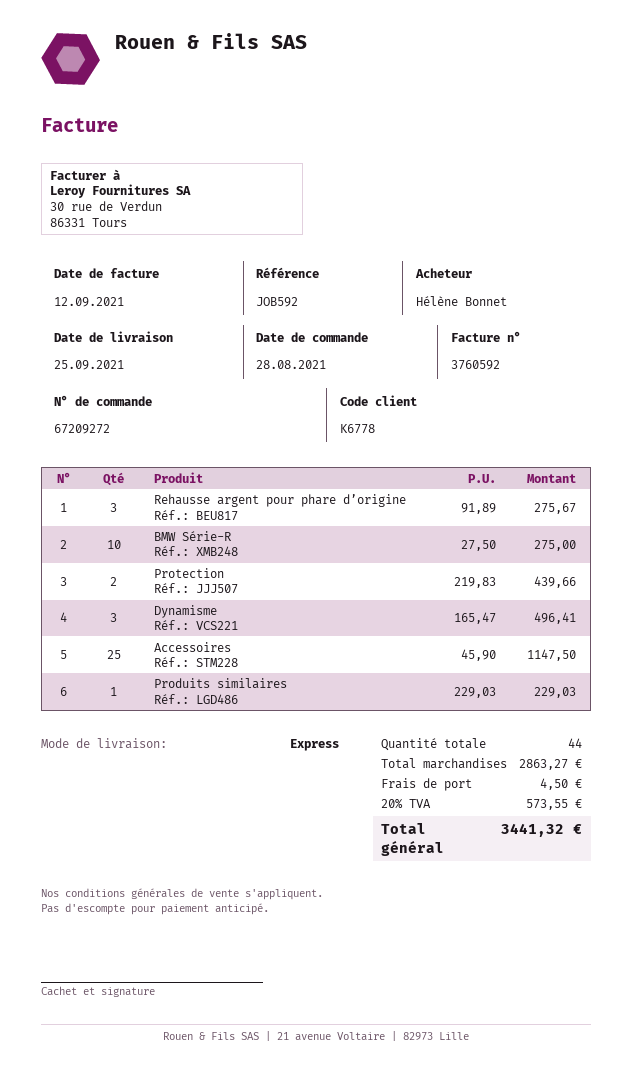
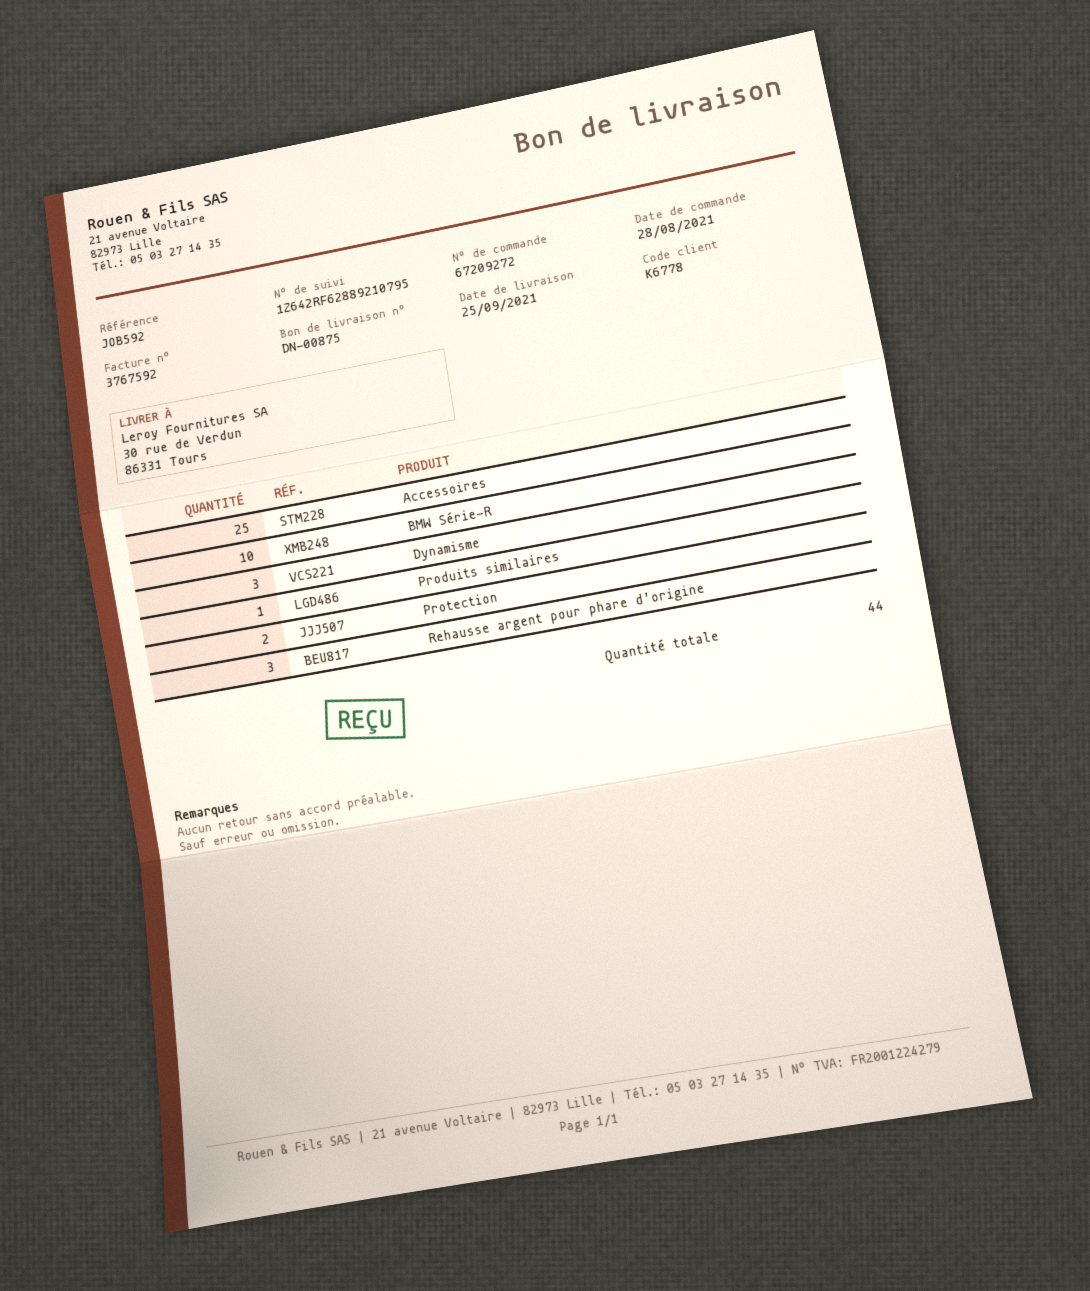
invoice number: 3760592 -> 3767592

